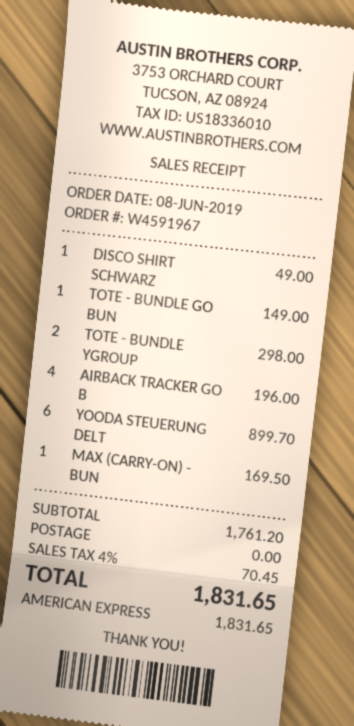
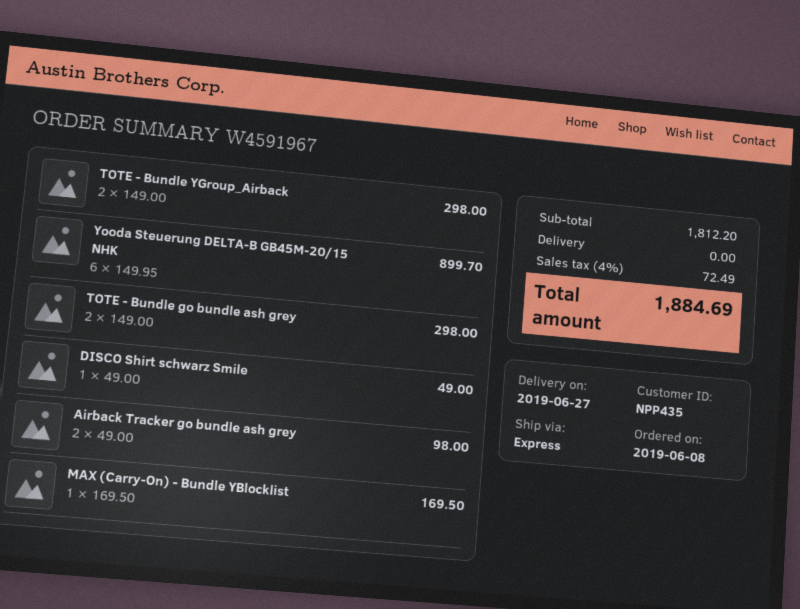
TOTE - BUNDLE GO BUN: 1 for 149.00 -> 2 for 298.00
AIRBACK TRACKER GO B: 4 for 196.00 -> 2 for 98.00
subtotal: 1761.20 -> 1812.20
tax: 4% = 70.45 -> 4% = 72.49
total: 1831.65 -> 1884.69

